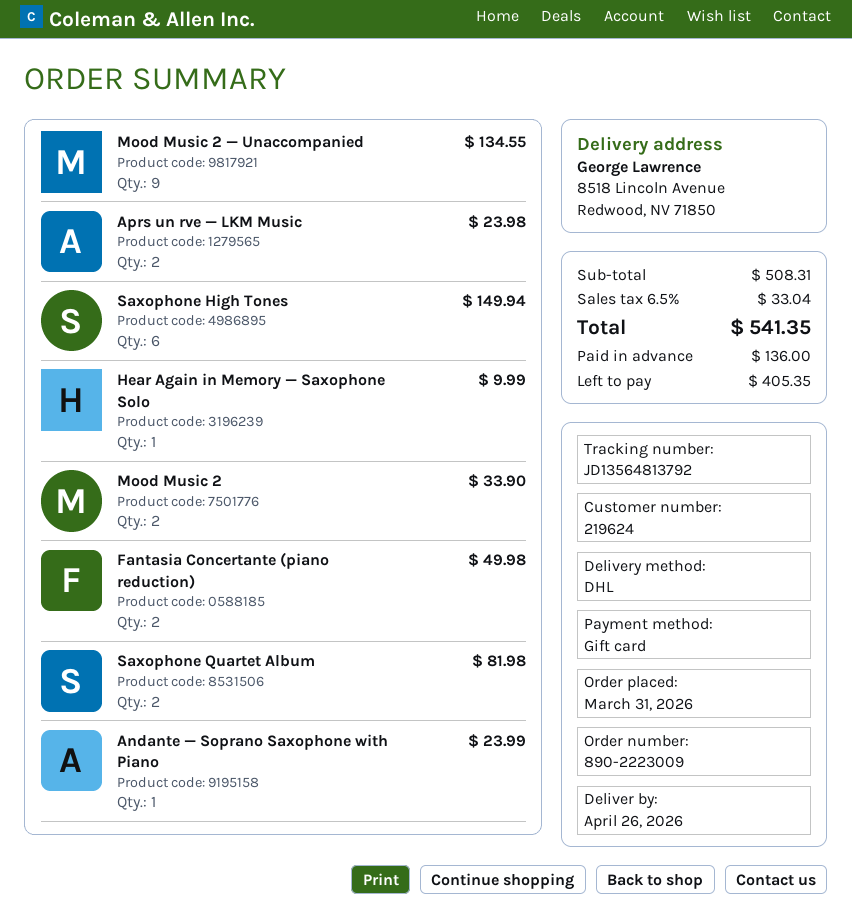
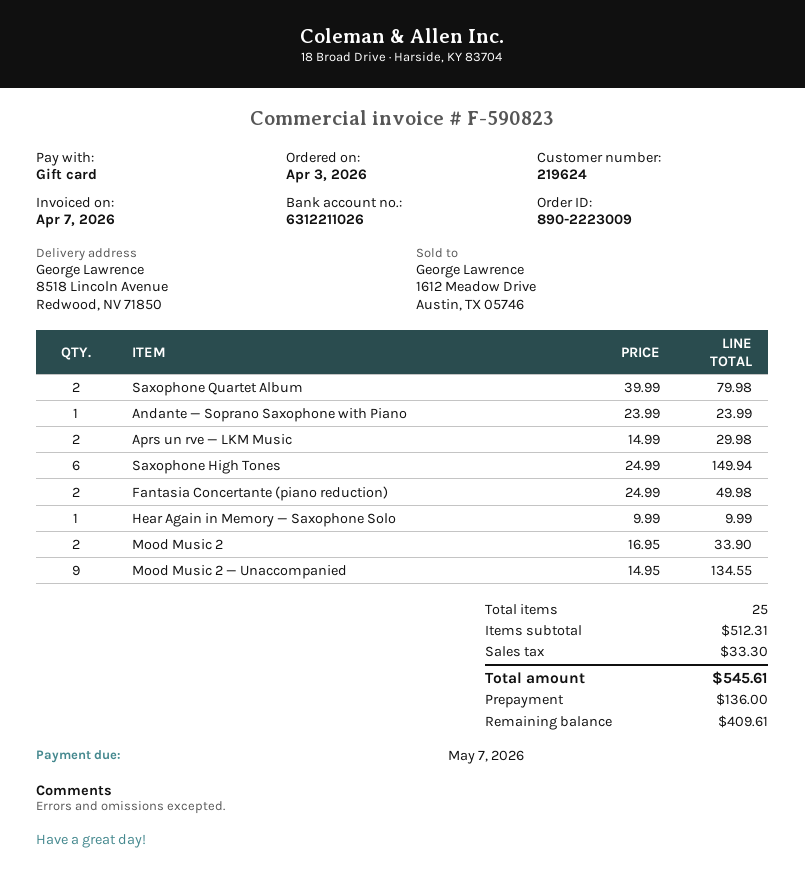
order date: 2026-03-31 -> 2026-04-03
Aprs un rve — LKM Music: 2 for 23.98 -> 2 for 29.98
Saxophone Quartet Album: 2 for 81.98 -> 2 for 79.98
subtotal: 508.31 -> 512.31
tax: 33.04 -> 33.30
total: 541.35 -> 545.61
balance: 405.35 -> 409.61

